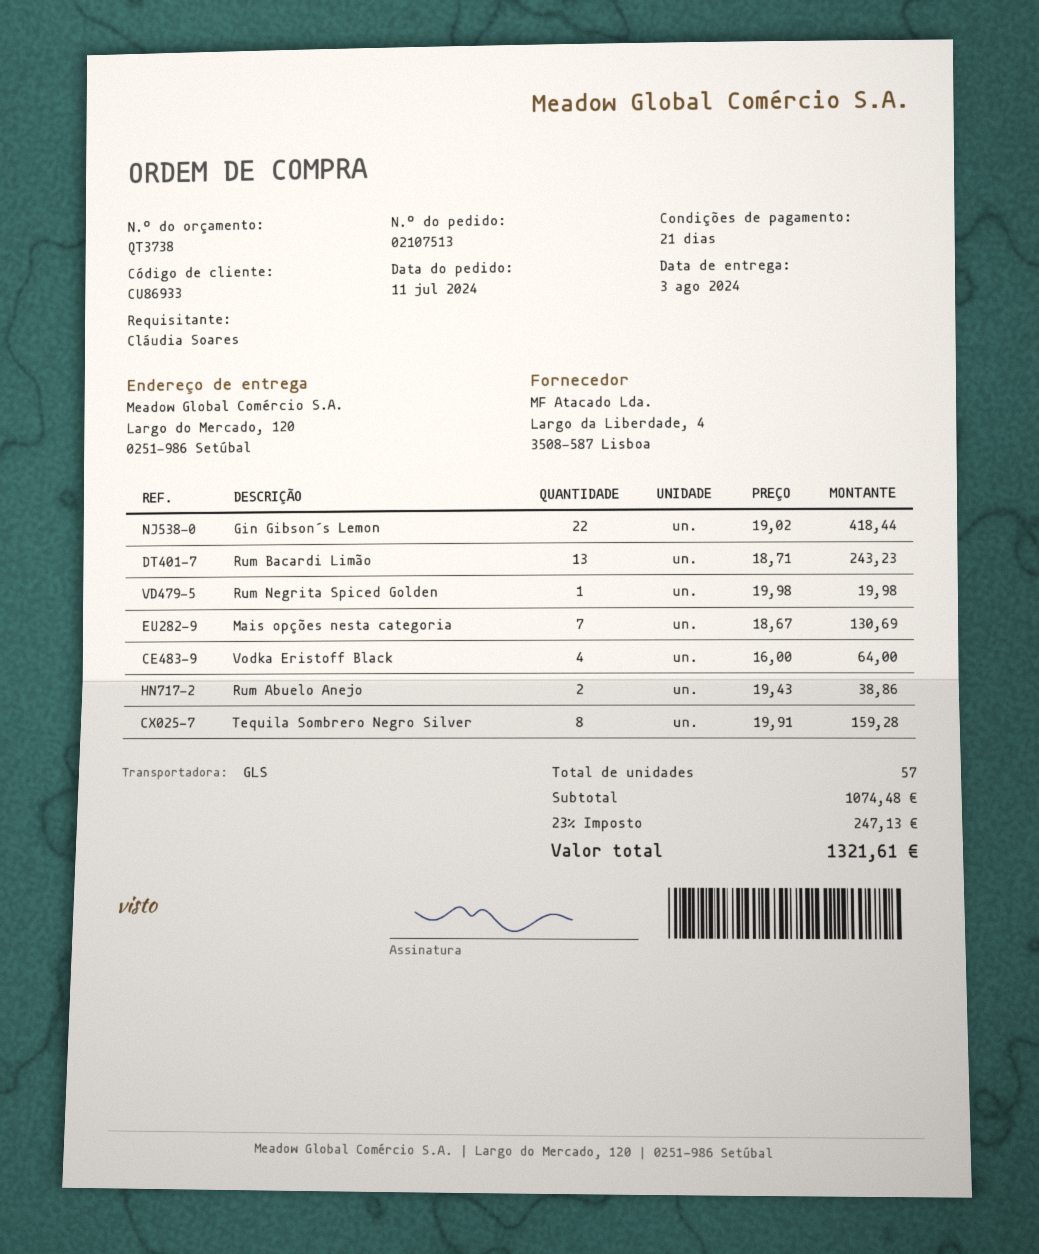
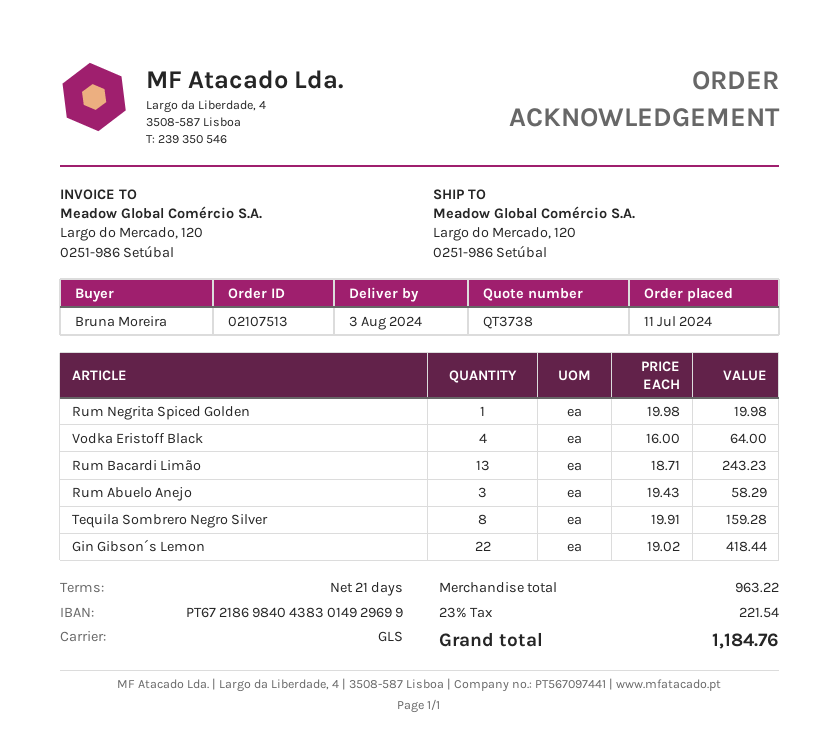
ordered by: Cláudia Soares -> Bruna Moreira
Mais opções nesta categoria: 7 x 18.67 = 130.69 -> none
Rum Abuelo Anejo: 2 x 19.43 = 38.86 -> 3 x 19.43 = 58.29
subtotal: 1074.48 -> 963.22
tax: 23% = 247.13 -> 23% = 221.54
total: 1321.61 -> 1184.76

